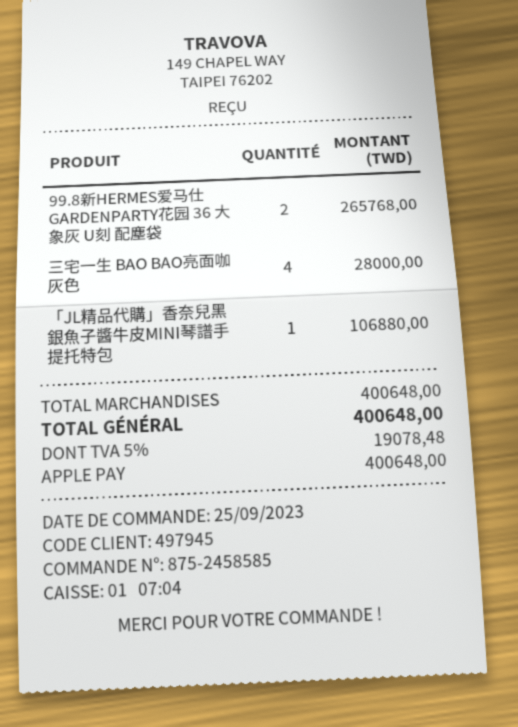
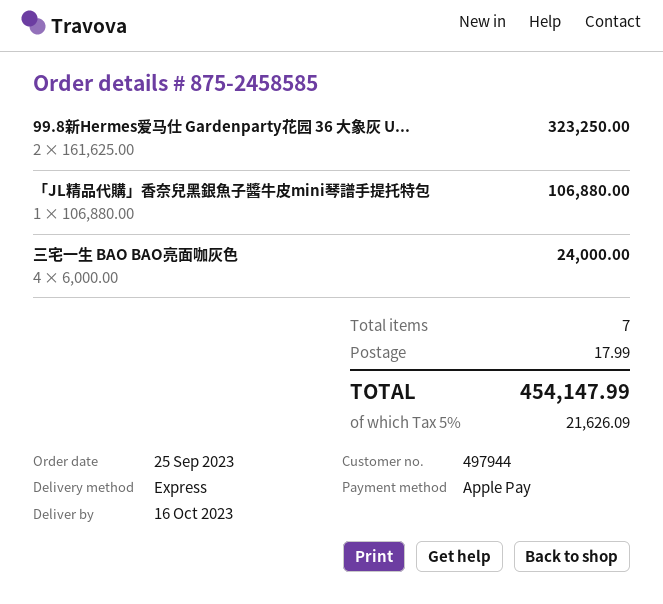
customer number: 497945 -> 497944
99.8新HERMES爱马仕 GARDENPARTY花园 36 大象灰 U刻 配塵袋: 2 for 265768.00 -> 2 for 323250.00
三宅一生 BAO BAO亮面咖灰色: 4 for 28000.00 -> 4 for 24000.00
shipping: none -> 17.99
tax: 5% = 19078.48 -> 5% = 21626.09
total: 400648.00 -> 454147.99

